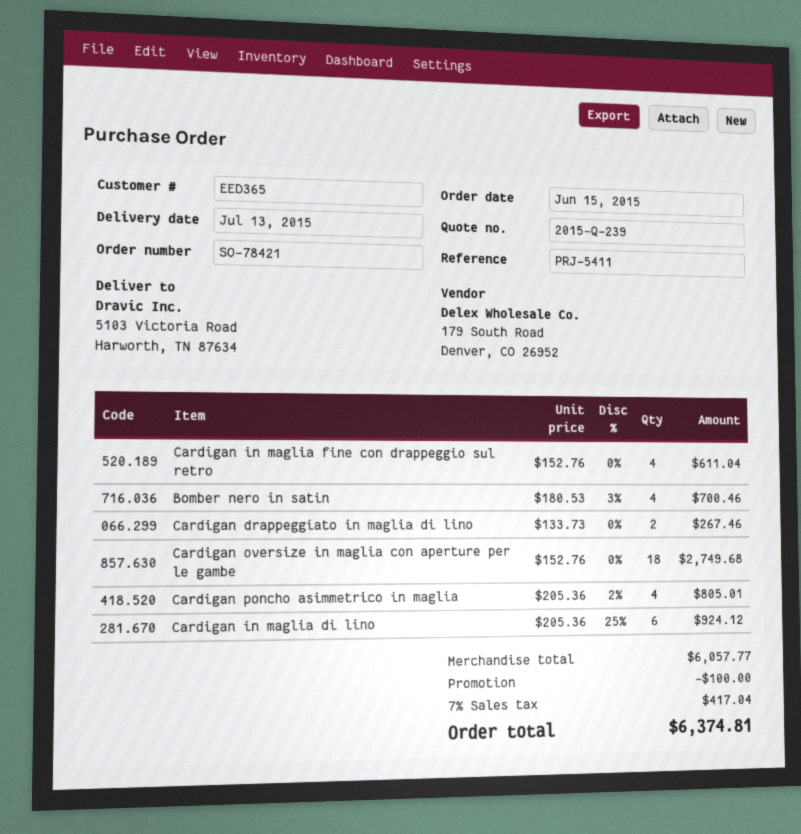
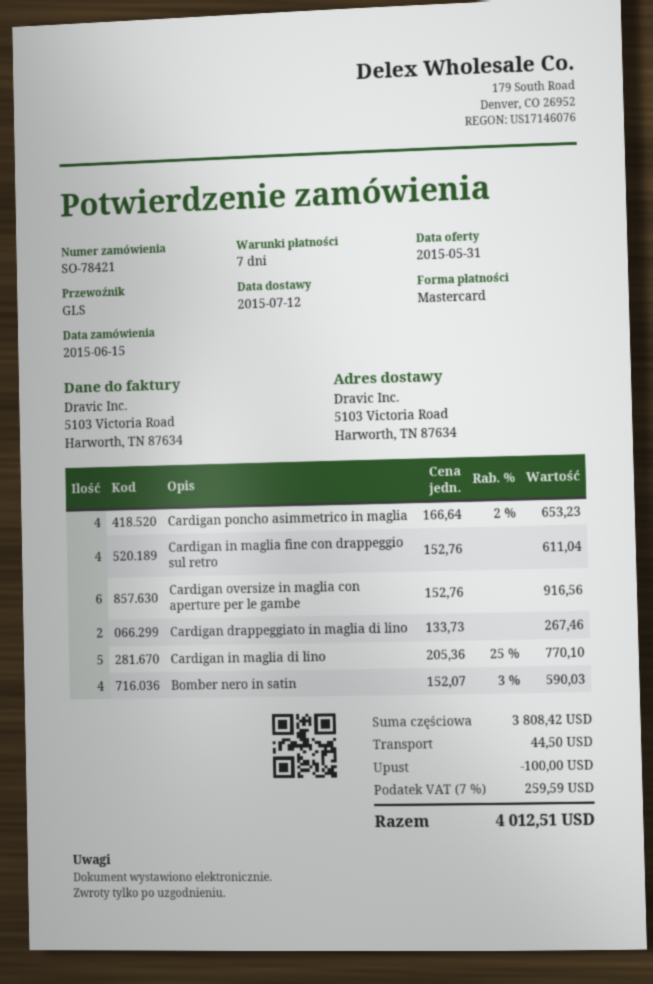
delivery date: 2015-07-13 -> 2015-07-12
Bomber nero in satin: 4 x 180.53 - 3% = 700.46 -> 4 x 152.07 - 3% = 590.03
Cardigan oversize in maglia con aperture per le gambe: 18 x 152.76 = 2749.68 -> 6 x 152.76 = 916.56
Cardigan poncho asimmetrico in maglia: 4 x 205.36 - 2% = 805.01 -> 4 x 166.64 - 2% = 653.23
Cardigan in maglia di lino: 6 x 205.36 - 25% = 924.12 -> 5 x 205.36 - 25% = 770.10
subtotal: 6057.77 -> 3808.42
shipping: none -> 44.50
tax: 7% = 417.04 -> 7% = 259.59
total: 6374.81 -> 4012.51

